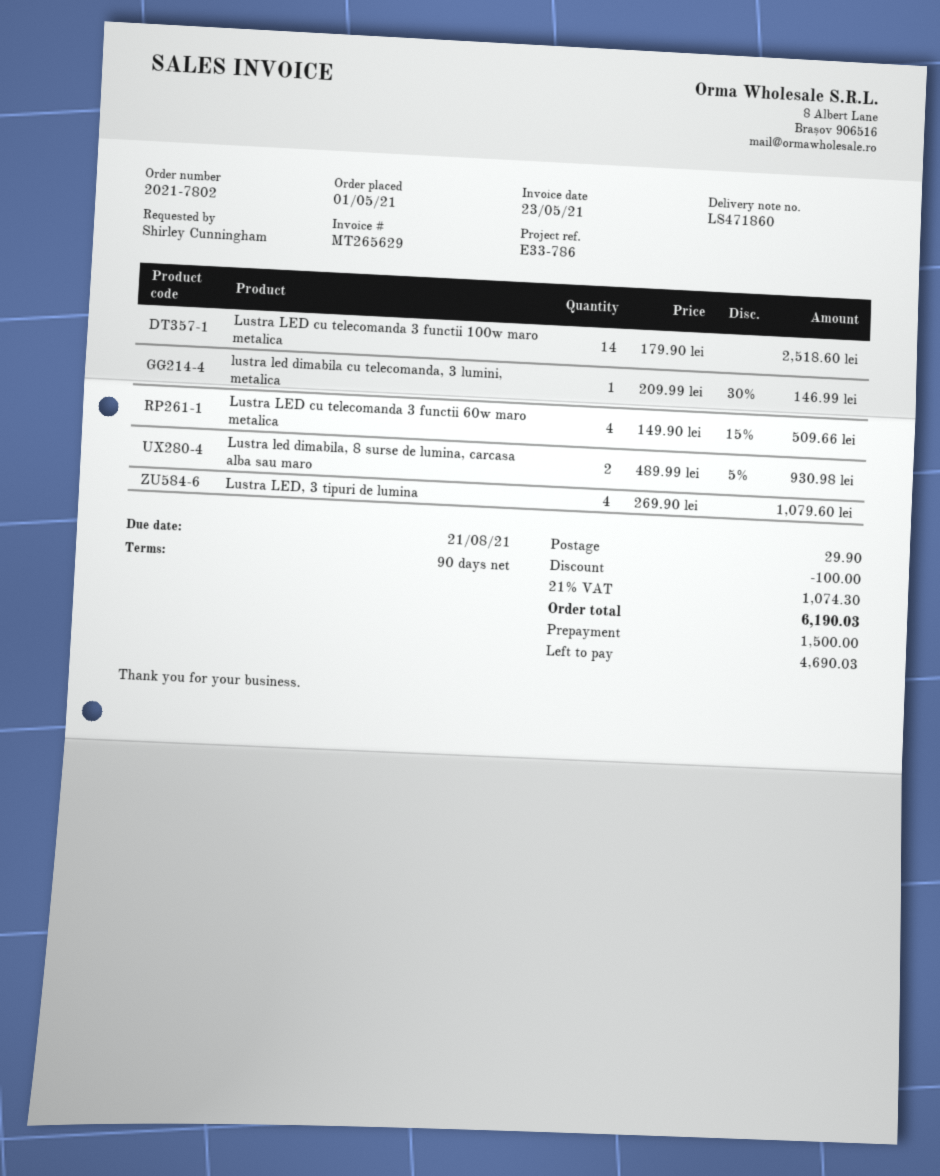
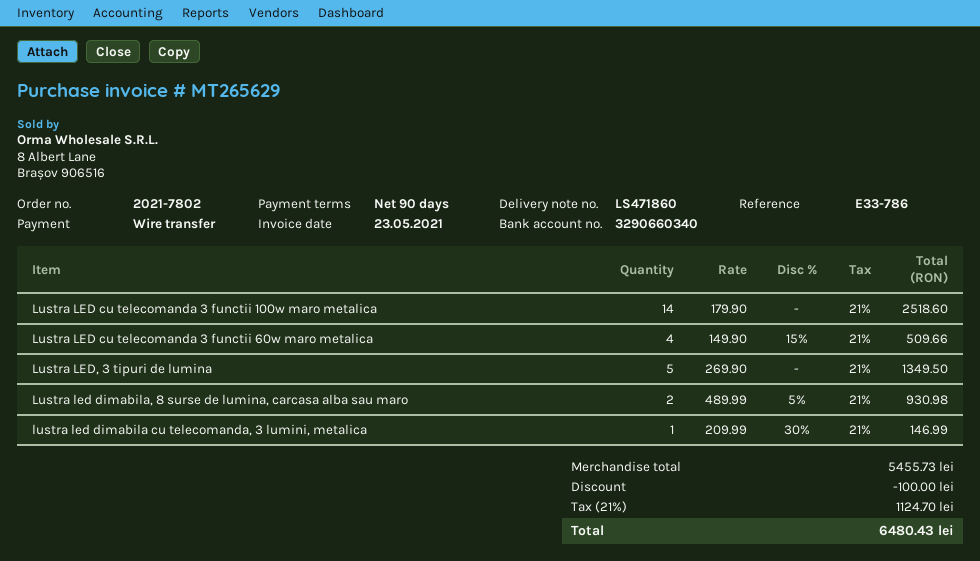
Lustra LED, 3 tipuri de lumina: 4 x 269.90 = 1079.60 -> 5 x 269.90 = 1349.50
shipping: 29.90 -> none
tax: 21% = 1074.30 -> 21% = 1124.70
total: 6190.03 -> 6480.43

